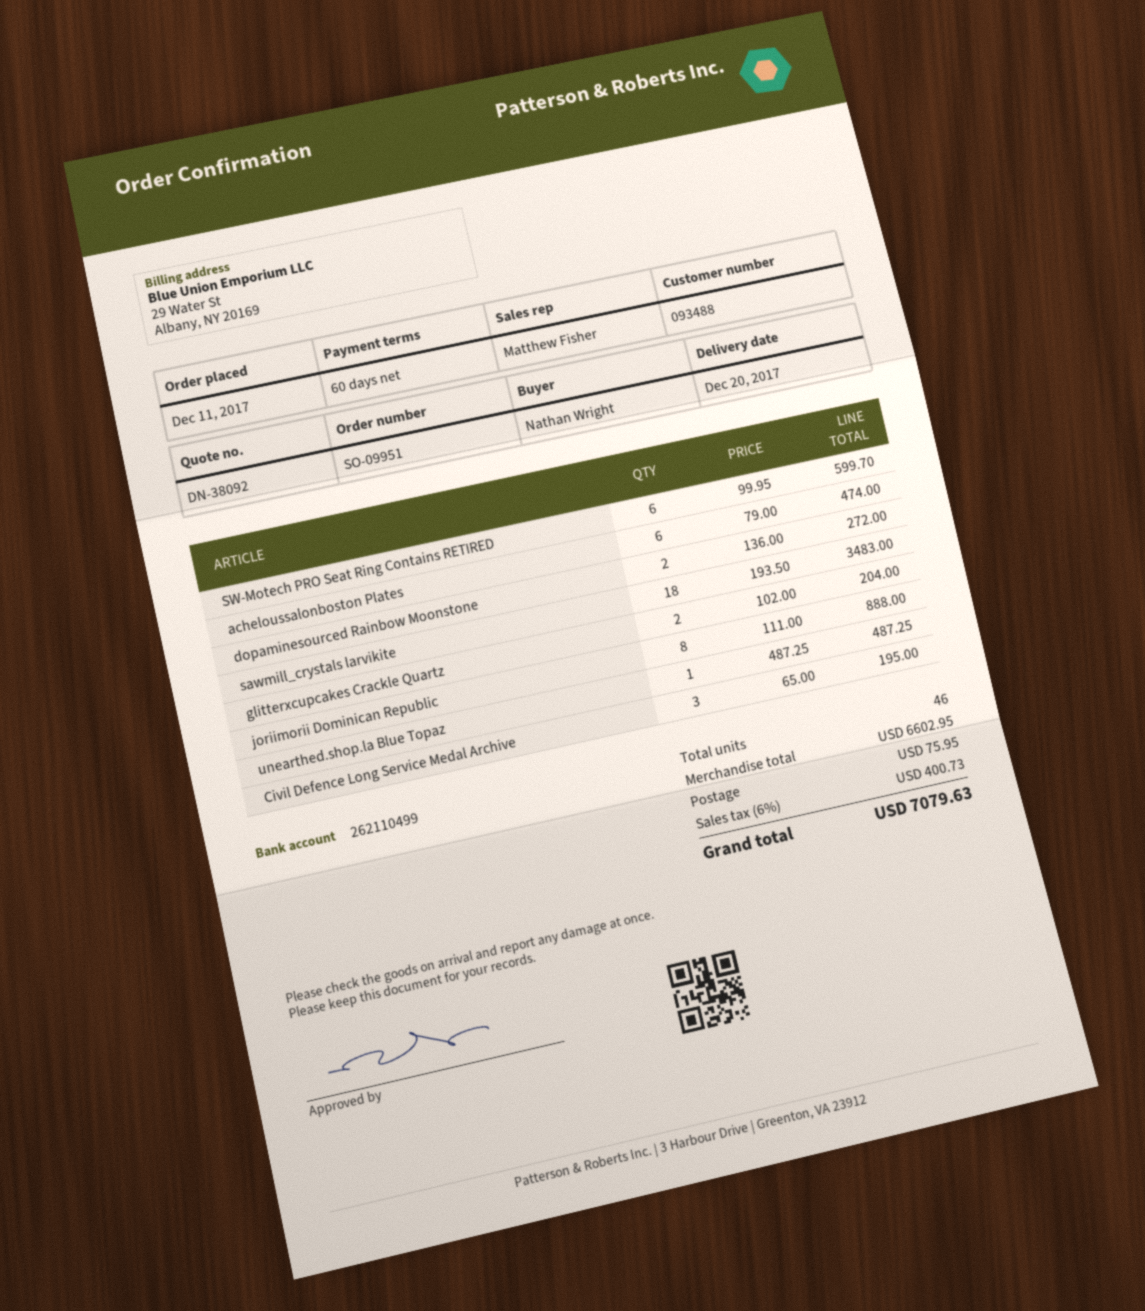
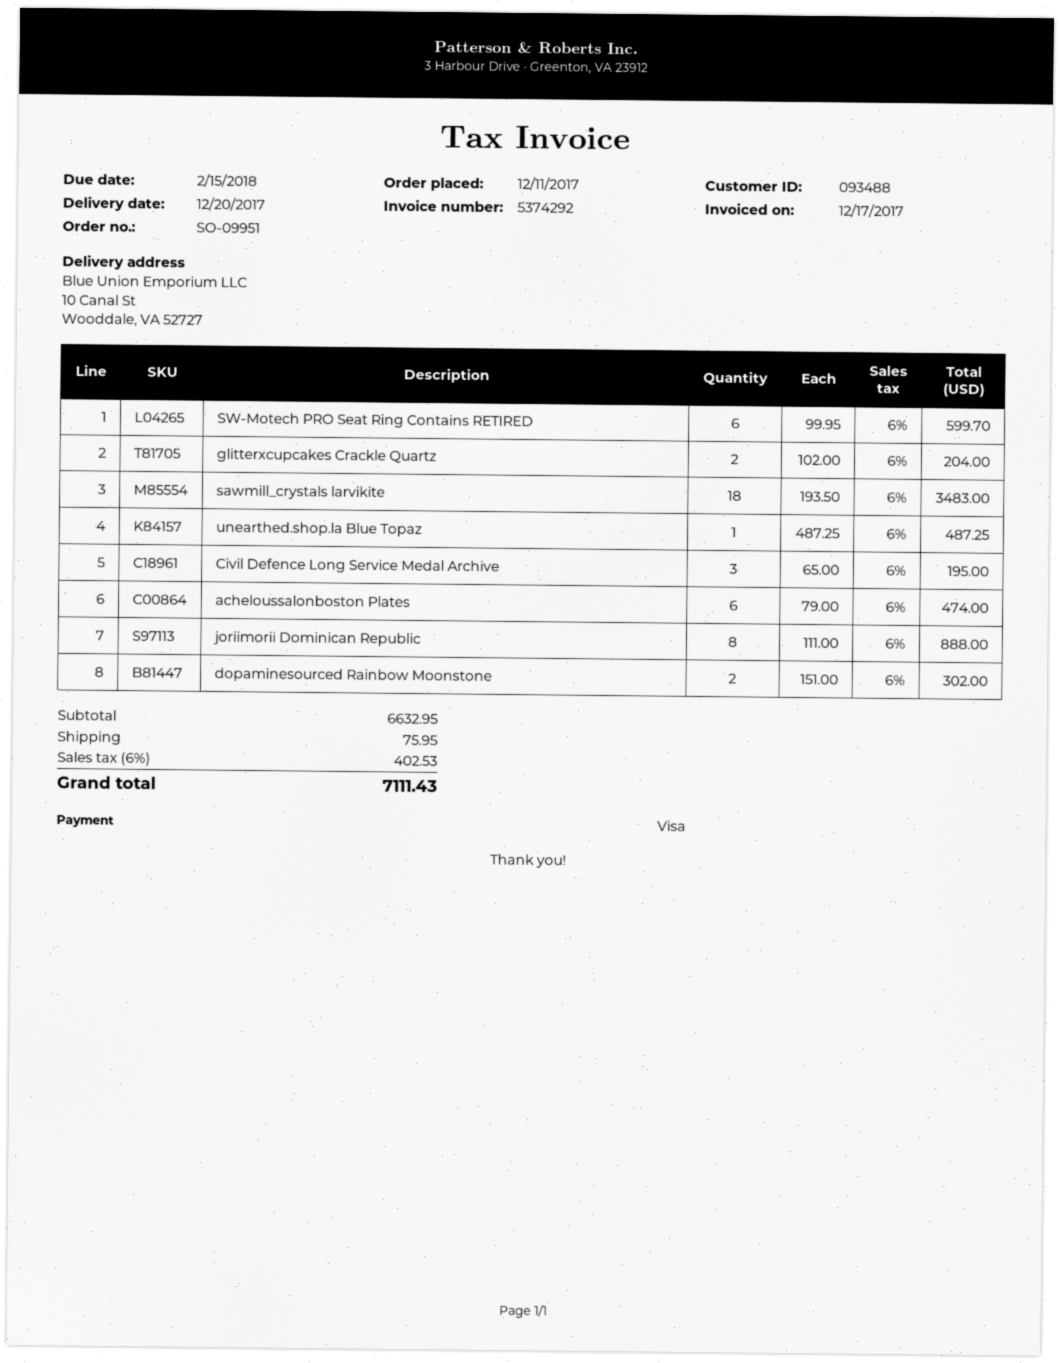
dopaminesourced Rainbow Moonstone: 2 x 136.00 = 272.00 -> 2 x 151.00 = 302.00
subtotal: 6602.95 -> 6632.95
tax: 6% = 400.73 -> 6% = 402.53
total: 7079.63 -> 7111.43

